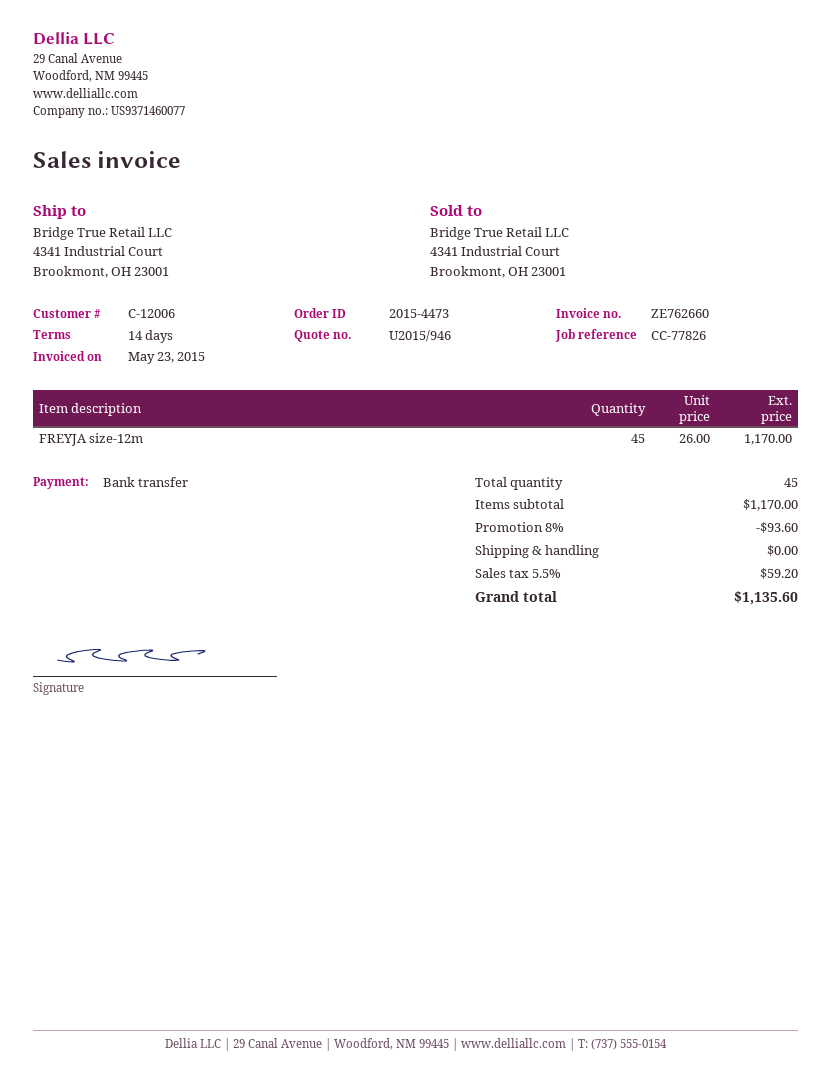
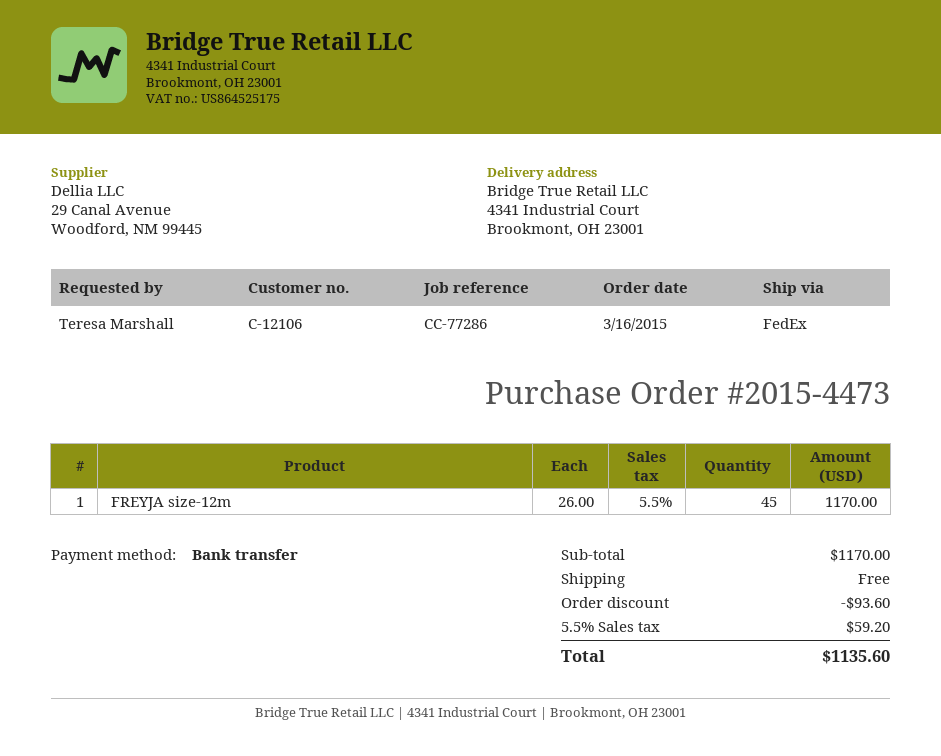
customer number: C-12006 -> C-12106
reference: CC-77826 -> CC-77286

